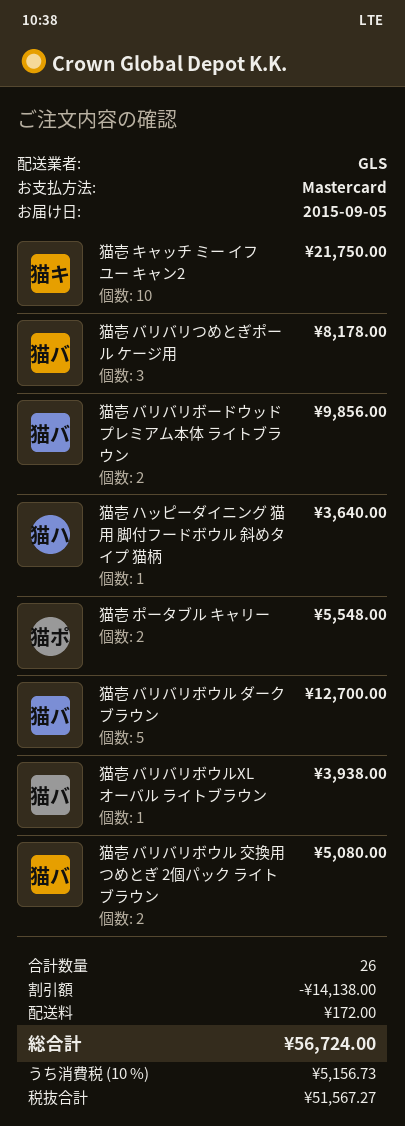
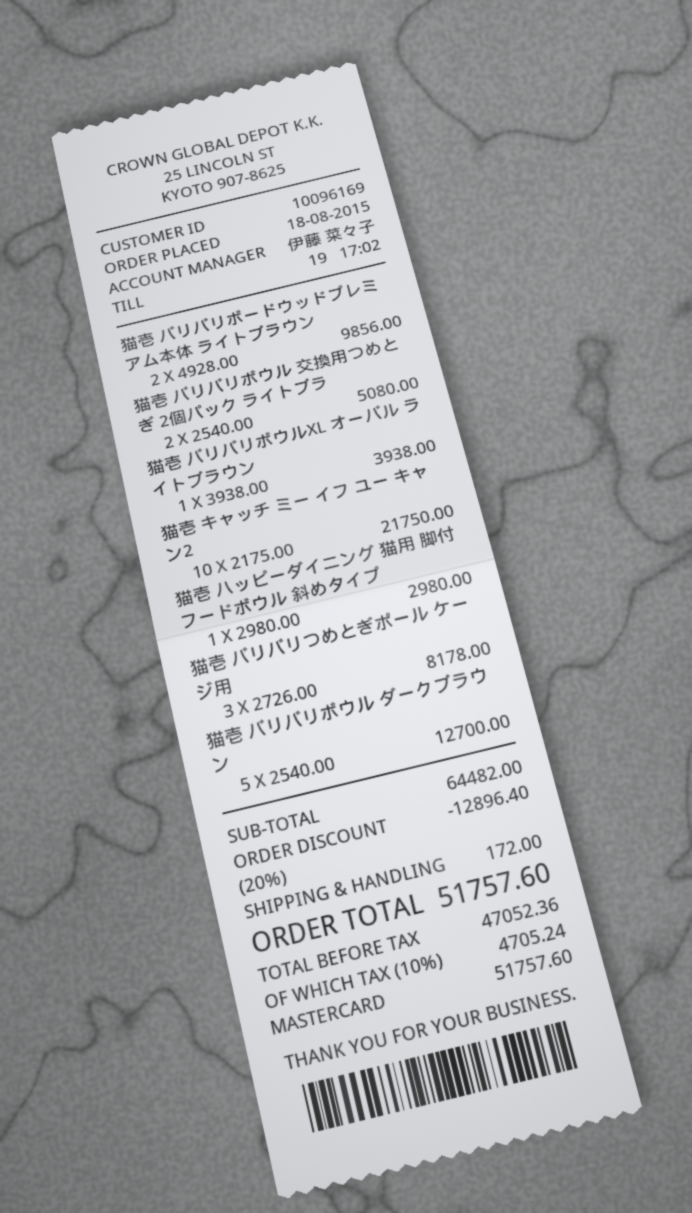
猫壱 ハッピーダイニング 猫用 脚付フードボウル 斜めタイプ 猫柄: 1 for 3640.00 -> 1 for 2980.00
猫壱 ポータブル キャリー: 2 for 5548.00 -> none
discount: 14138.00 -> 12896.40
net: 51567.27 -> 47052.36
tax: 10% = 5156.73 -> 10% = 4705.24
total: 56724.00 -> 51757.60

